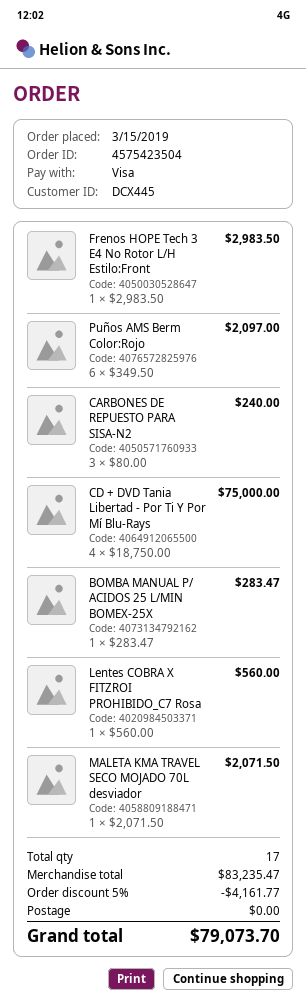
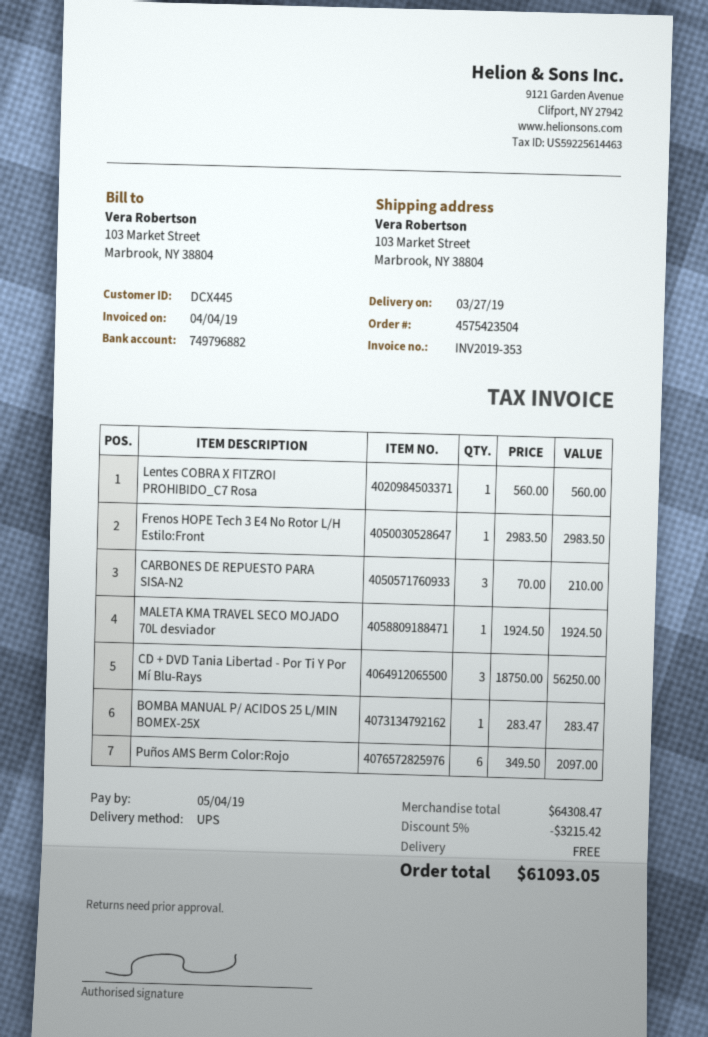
CARBONES DE REPUESTO PARA SISA-N2: 3 x 80.00 = 240.00 -> 3 x 70.00 = 210.00
CD + DVD Tania Libertad - Por Ti Y Por Mí Blu-Rays: 4 x 18750.00 = 75000.00 -> 3 x 18750.00 = 56250.00
MALETA KMA TRAVEL SECO MOJADO 70L desviador: 1 x 2071.50 = 2071.50 -> 1 x 1924.50 = 1924.50
subtotal: 83235.47 -> 64308.47
discount: 5% = 4161.77 -> 5% = 3215.42
total: 79073.70 -> 61093.05

